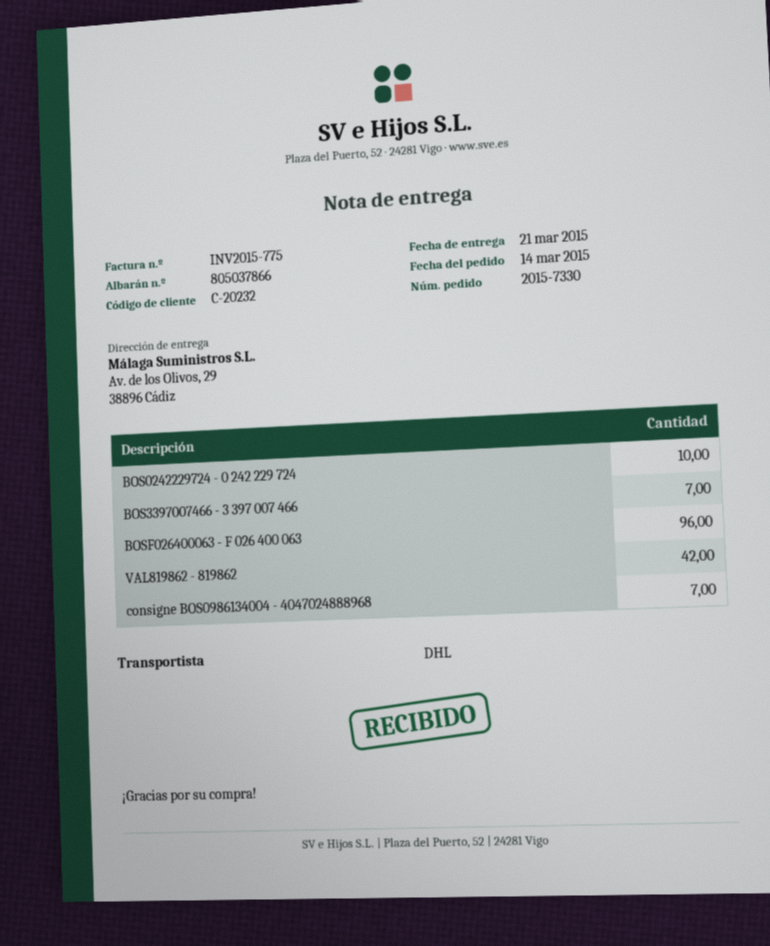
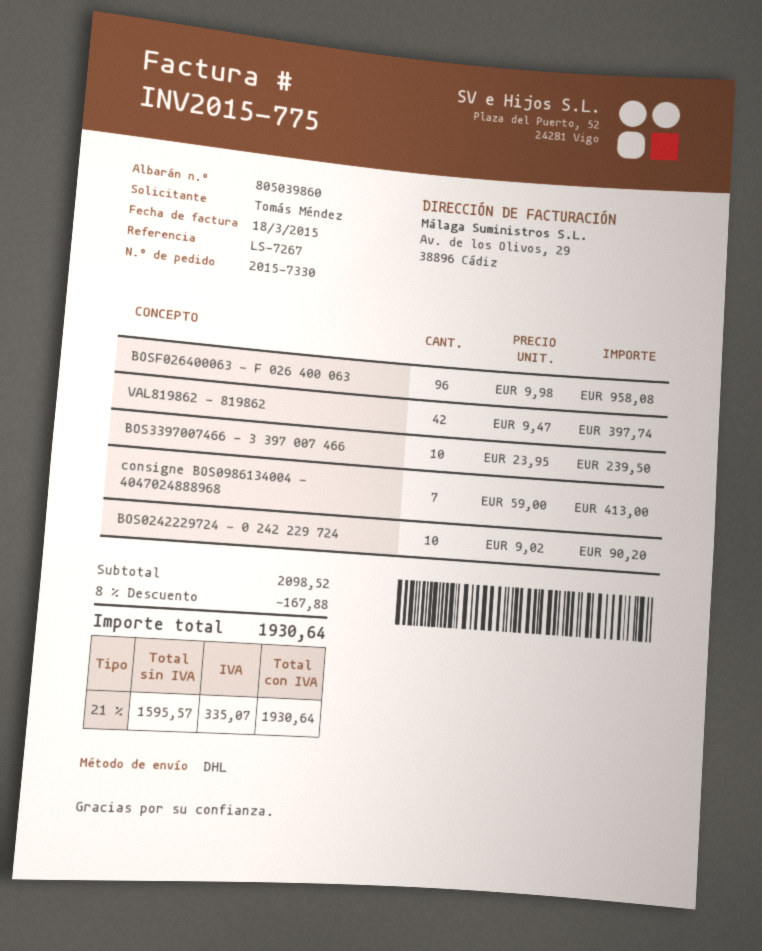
delivery note number: 805037866 -> 805039860
BOS3397007466 - 3 397 007 466: 7 -> 10

